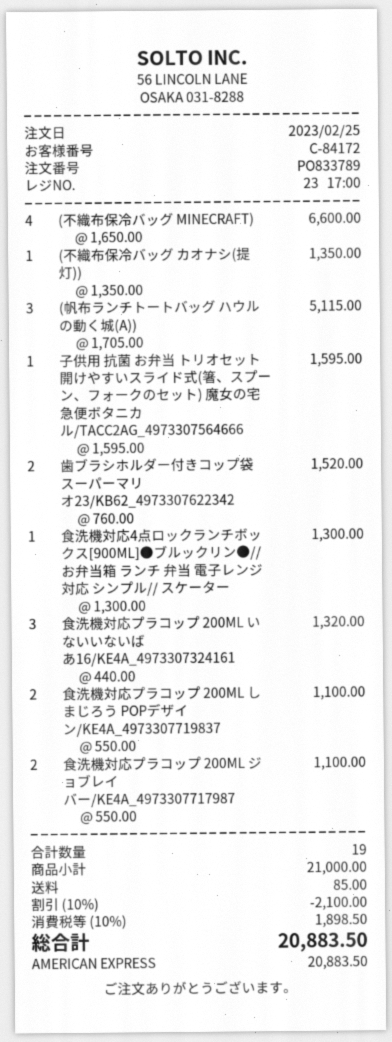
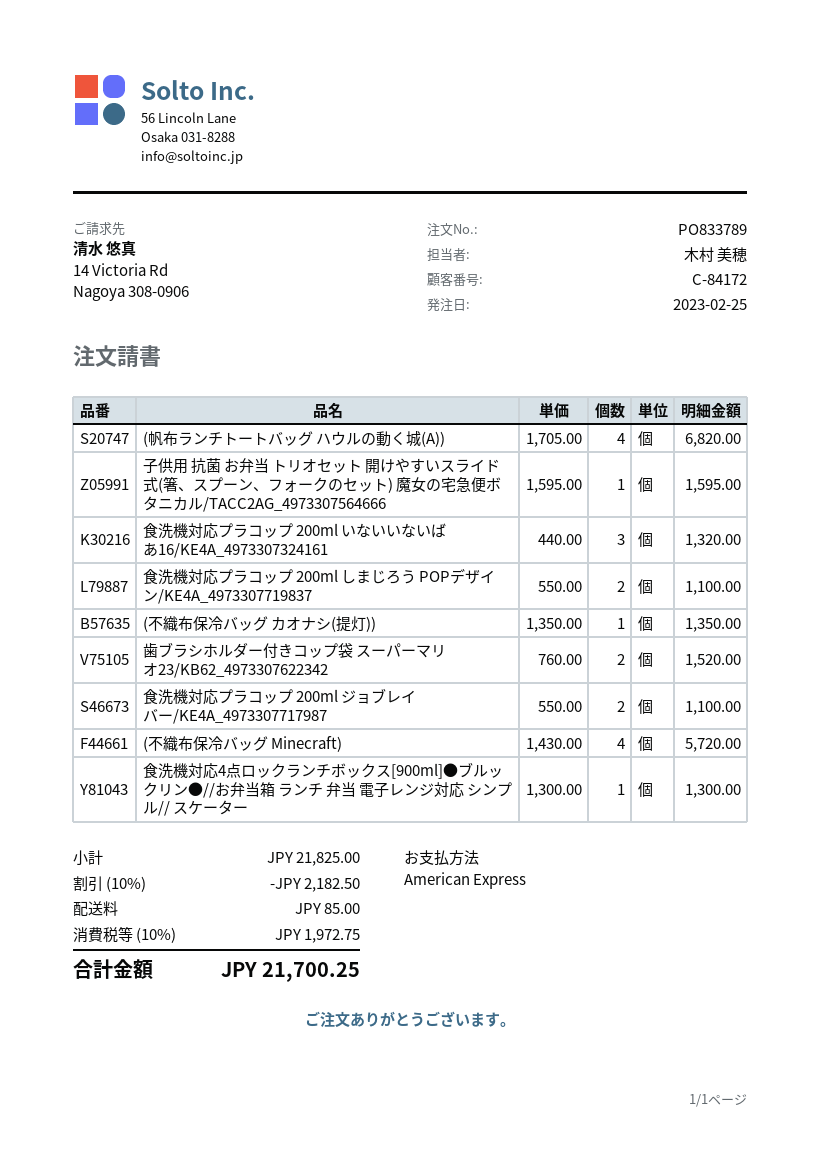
(不織布保冷バッグ MINECRAFT): 4 x 1650.00 = 6600.00 -> 4 x 1430.00 = 5720.00
(帆布ランチトートバッグ ハウルの動く城(A)): 3 x 1705.00 = 5115.00 -> 4 x 1705.00 = 6820.00
subtotal: 21000.00 -> 21825.00
discount: 10% = 2100.00 -> 10% = 2182.50
tax: 10% = 1898.50 -> 10% = 1972.75
total: 20883.50 -> 21700.25

